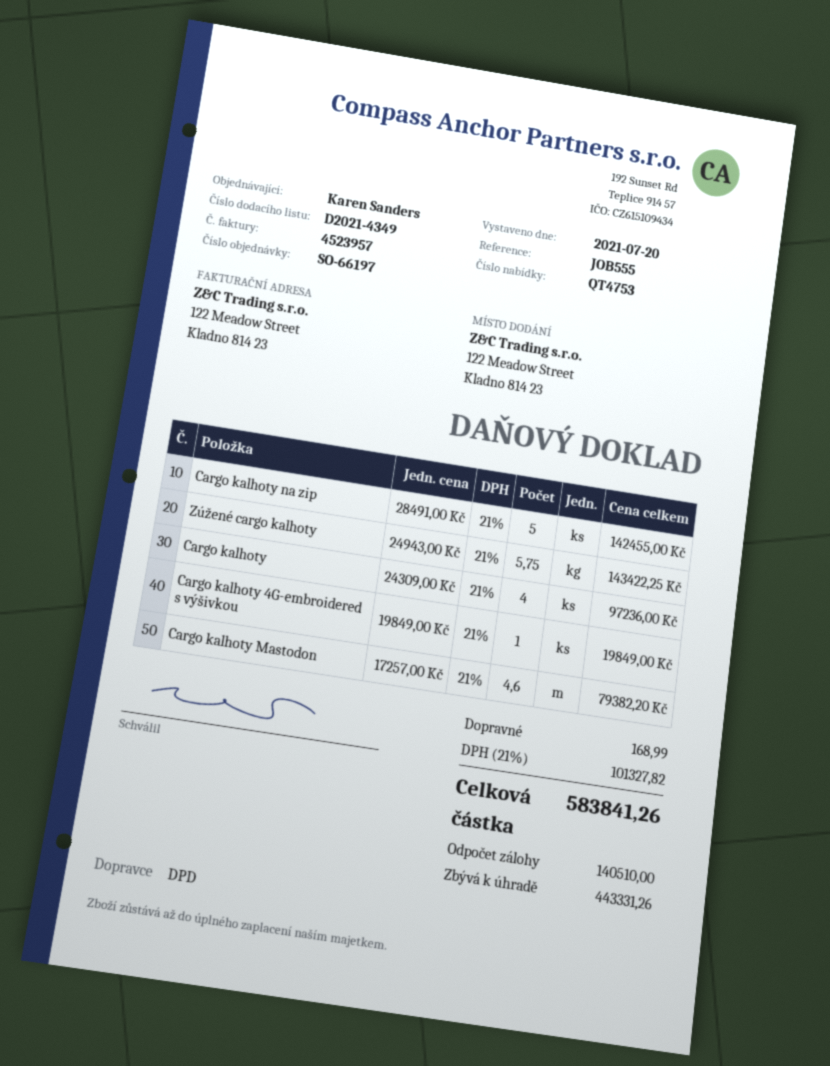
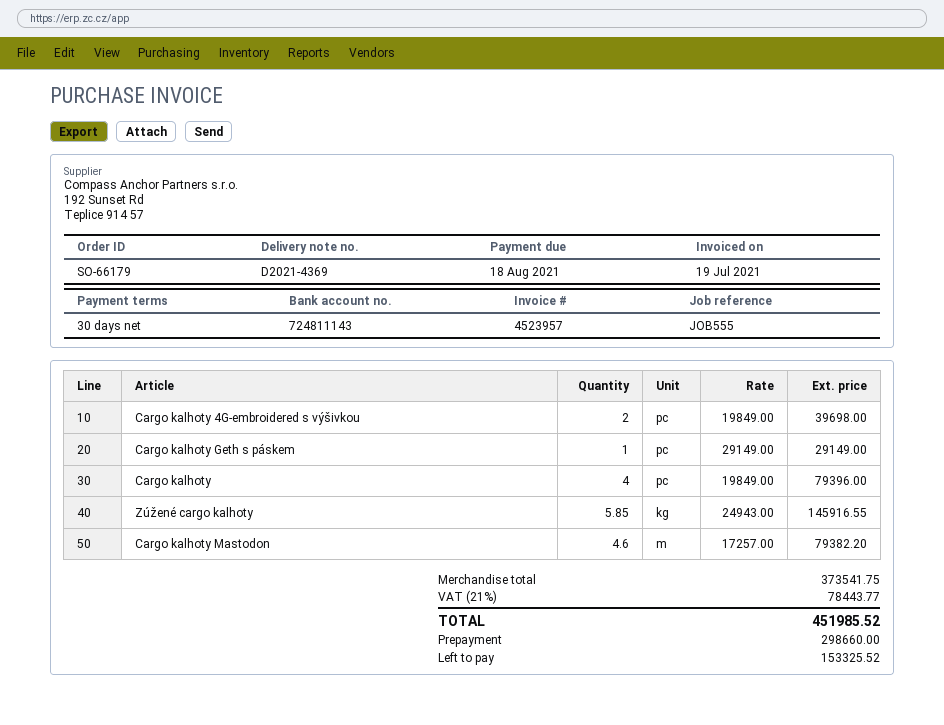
order number: SO-66197 -> SO-66179
delivery note number: D2021-4349 -> D2021-4369
invoice date: 2021-07-20 -> 2021-07-19
Cargo kalhoty na zip: 5 x 28491.00 = 142455.00 -> none
Zúžené cargo kalhoty: 5.75 x 24943.00 = 143422.25 -> 5.85 x 24943.00 = 145916.55
Cargo kalhoty: 4 x 24309.00 = 97236.00 -> 4 x 19849.00 = 79396.00
Cargo kalhoty 4G-embroidered s výšivkou: 1 x 19849.00 = 19849.00 -> 2 x 19849.00 = 39698.00
Cargo kalhoty Geth s páskem: none -> 1 x 29149.00 = 29149.00
shipping: 168.99 -> none
tax: 21% = 101327.82 -> 21% = 78443.77
total: 583841.26 -> 451985.52
deposit: 140510.00 -> 298660.00
balance: 443331.26 -> 153325.52

